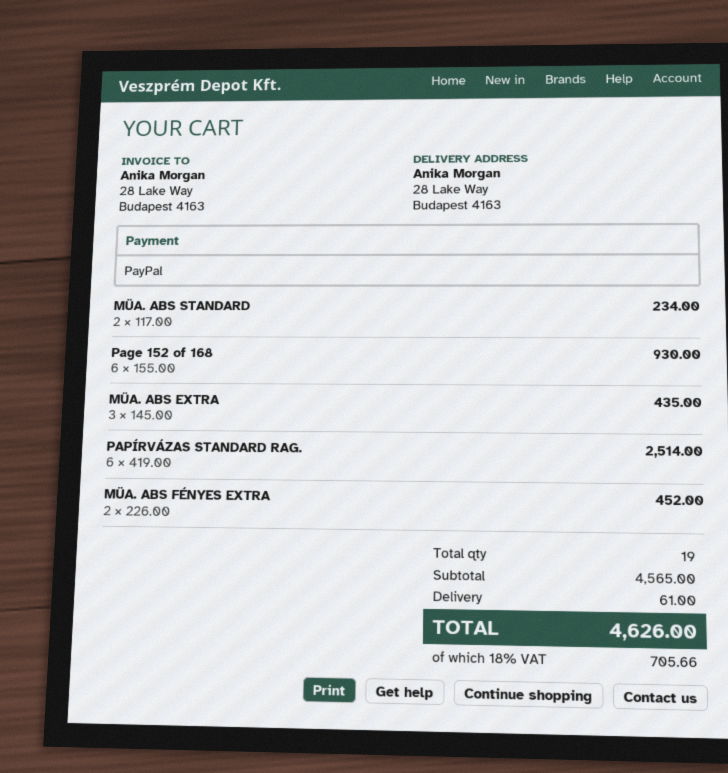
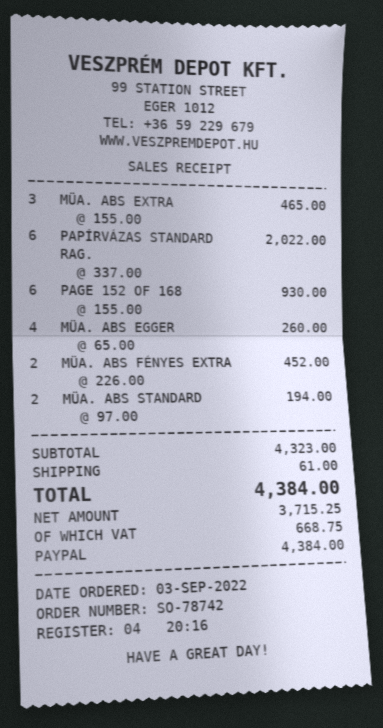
MÜA. ABS STANDARD: 2 x 117.00 = 234.00 -> 2 x 97.00 = 194.00
MÜA. ABS EXTRA: 3 x 145.00 = 435.00 -> 3 x 155.00 = 465.00
PAPÍRVÁZAS STANDARD RAG.: 6 x 419.00 = 2514.00 -> 6 x 337.00 = 2022.00
MÜA. ABS EGGER: none -> 4 x 65.00 = 260.00
subtotal: 4565.00 -> 4323.00
tax: 705.66 -> 668.75
total: 4626.00 -> 4384.00

